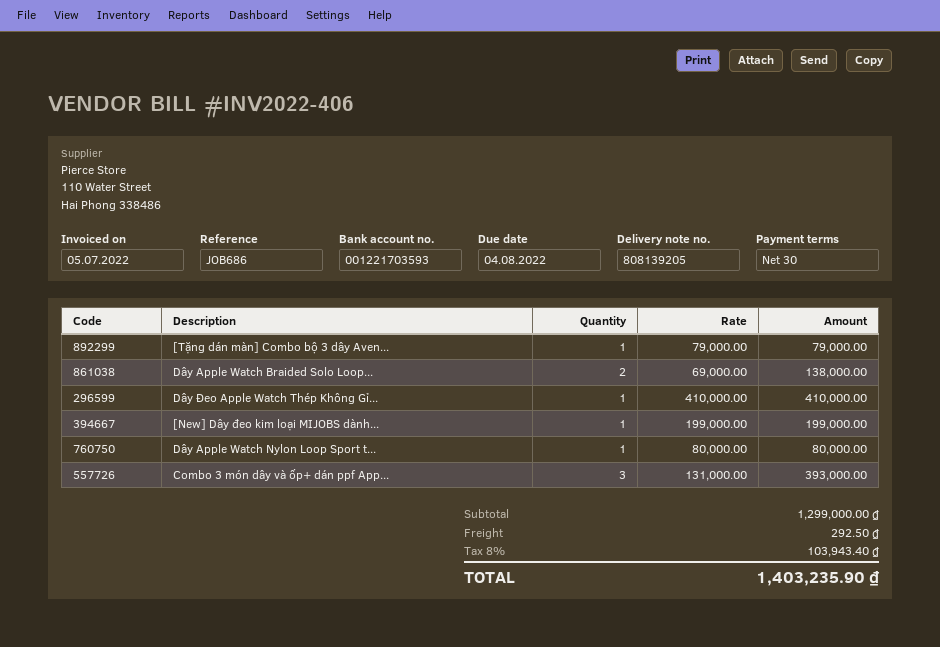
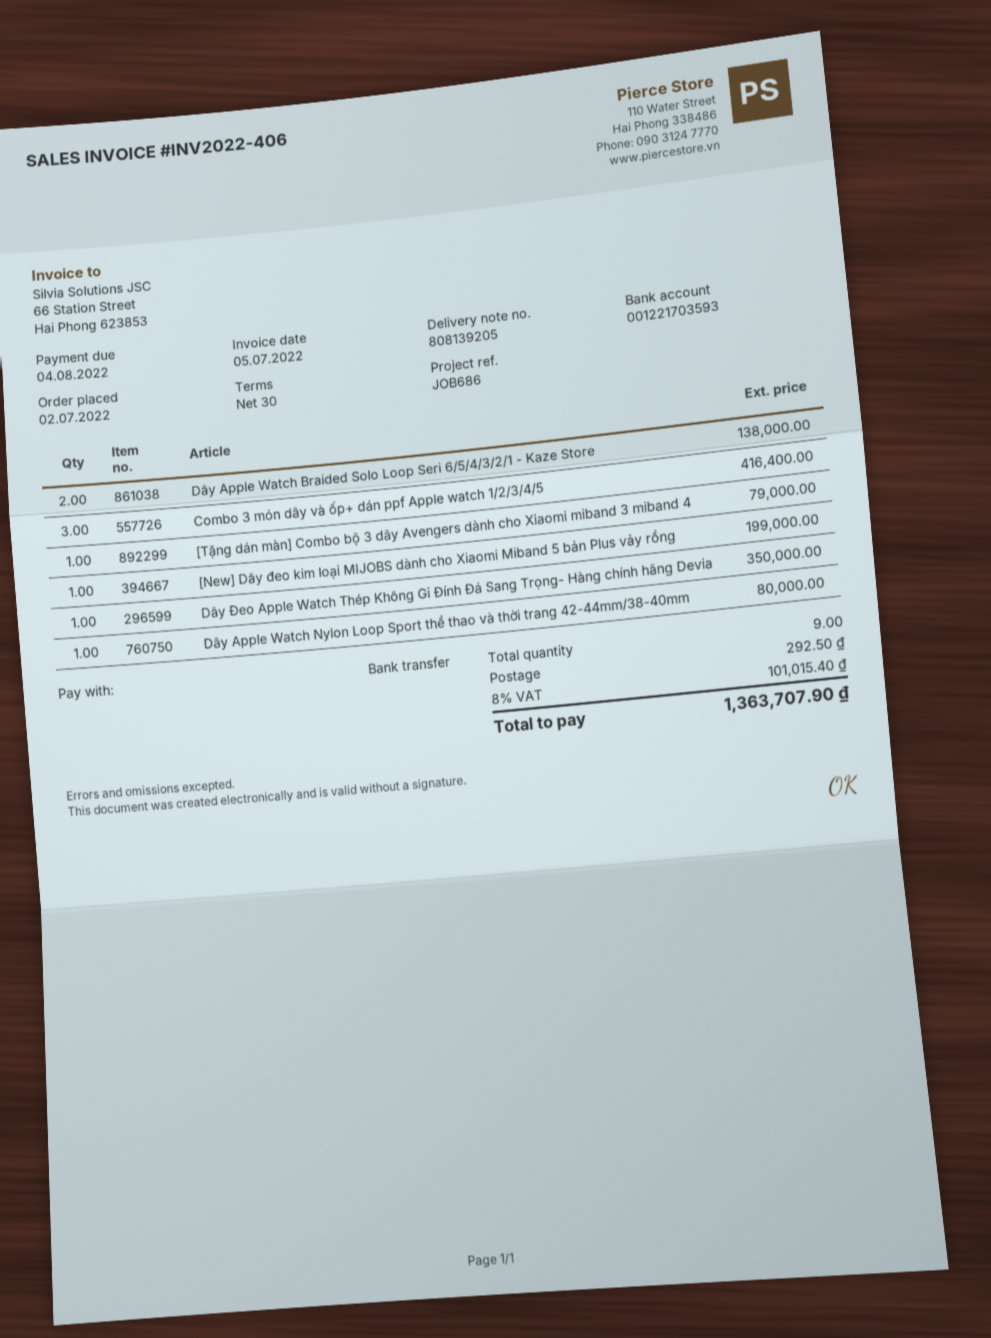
Dây Đeo Apple Watch Thép Không Gỉ...: 1 for 410000.00 -> 1 for 350000.00
Combo 3 món dây và ốp+ dán ppf App...: 3 for 393000.00 -> 3 for 416400.00
tax: 8% = 103943.40 -> 8% = 101015.40
total: 1403235.90 -> 1363707.90

